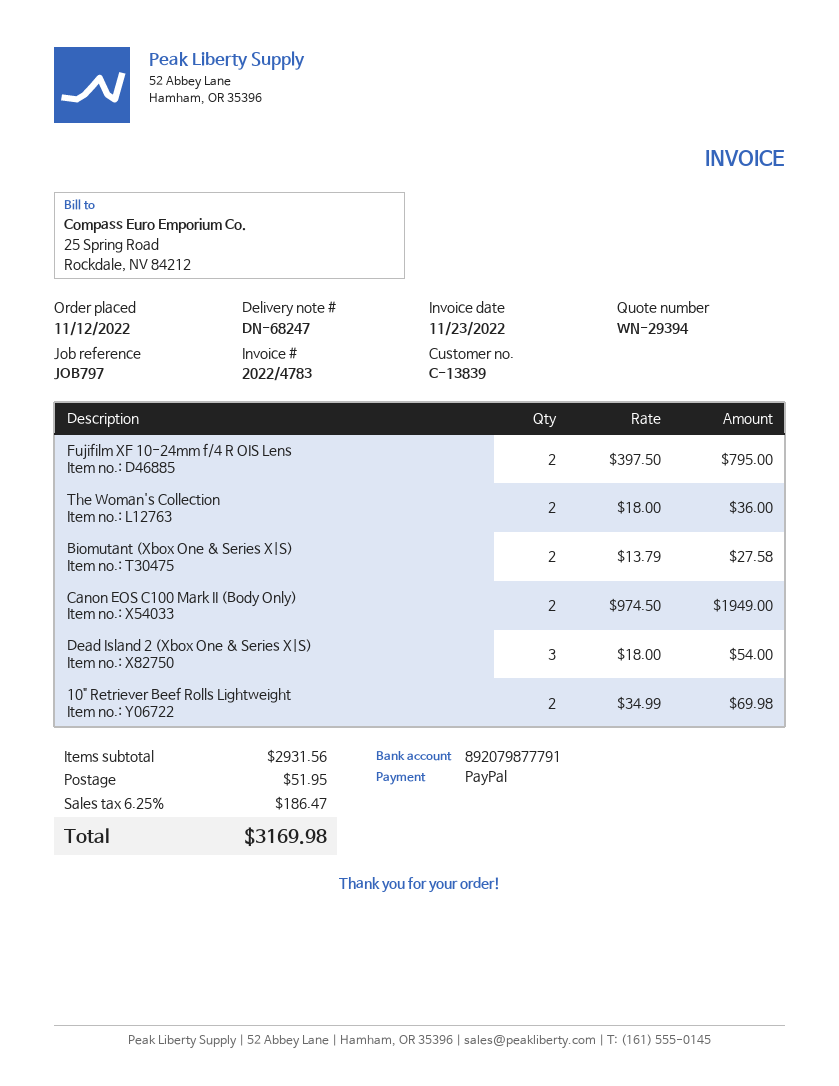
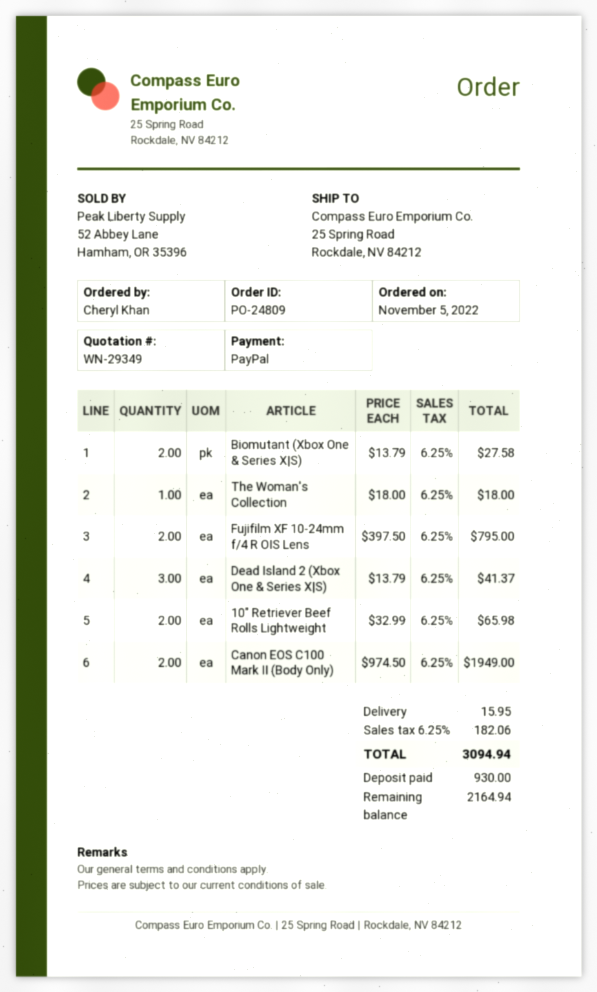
quote number: WN-29394 -> WN-29349
order date: 2022-11-12 -> 2022-11-05
The Woman's Collection: 2 x 18.00 = 36.00 -> 1 x 18.00 = 18.00
Dead Island 2 (Xbox One & Series X|S): 3 x 18.00 = 54.00 -> 3 x 13.79 = 41.37
10" Retriever Beef Rolls Lightweight: 2 x 34.99 = 69.98 -> 2 x 32.99 = 65.98
shipping: 51.95 -> 15.95
tax: 6.25% = 186.47 -> 6.25% = 182.06
total: 3169.98 -> 3094.94

